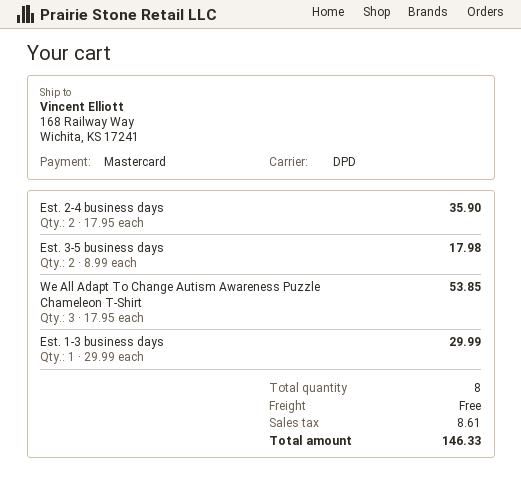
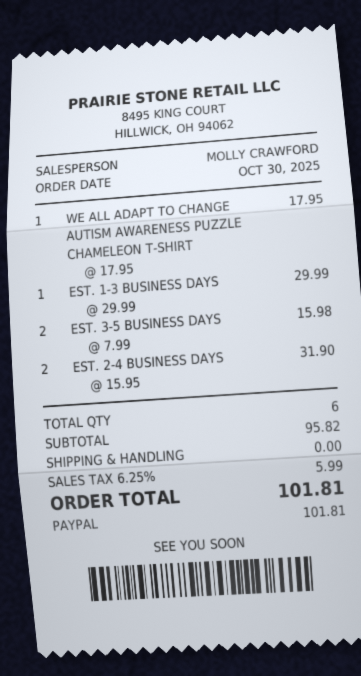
payment method: Mastercard -> PayPal
Est. 2-4 business days: 2 x 17.95 = 35.90 -> 2 x 15.95 = 31.90
Est. 3-5 business days: 2 x 8.99 = 17.98 -> 2 x 7.99 = 15.98
We All Adapt To Change Autism Awareness Puzzle Chameleon T-Shirt: 3 x 17.95 = 53.85 -> 1 x 17.95 = 17.95
total quantity: 8 -> 6
tax: 8.61 -> 5.99
total: 146.33 -> 101.81

